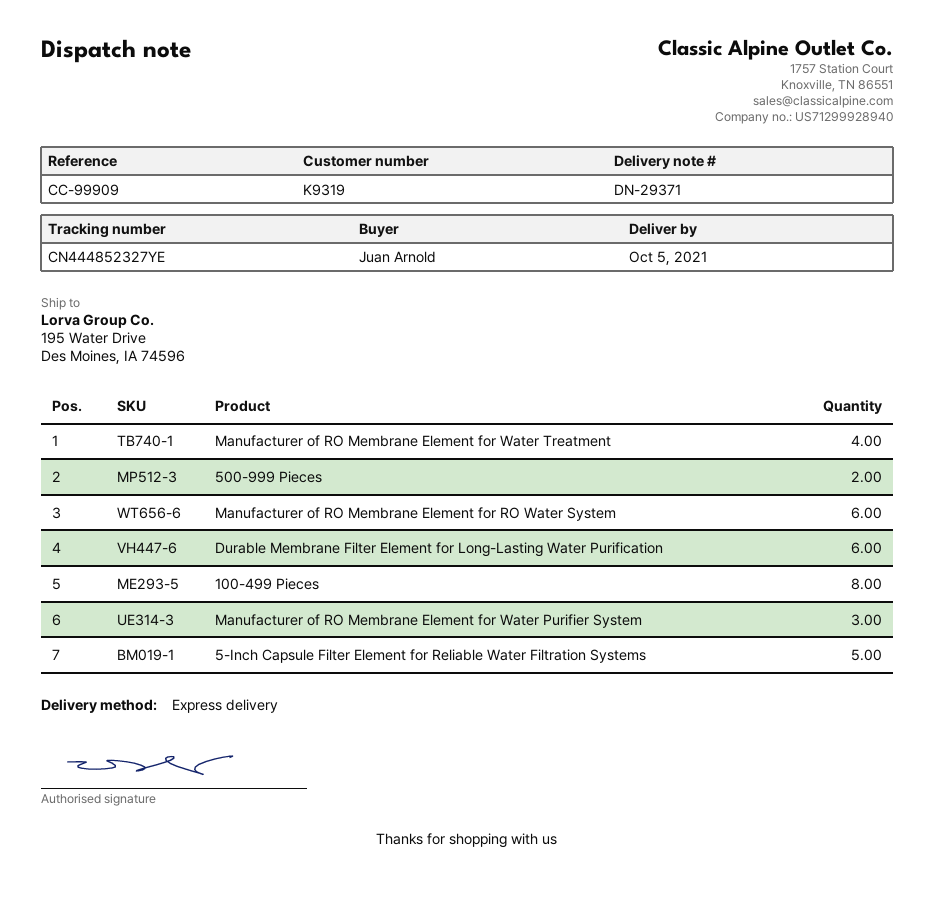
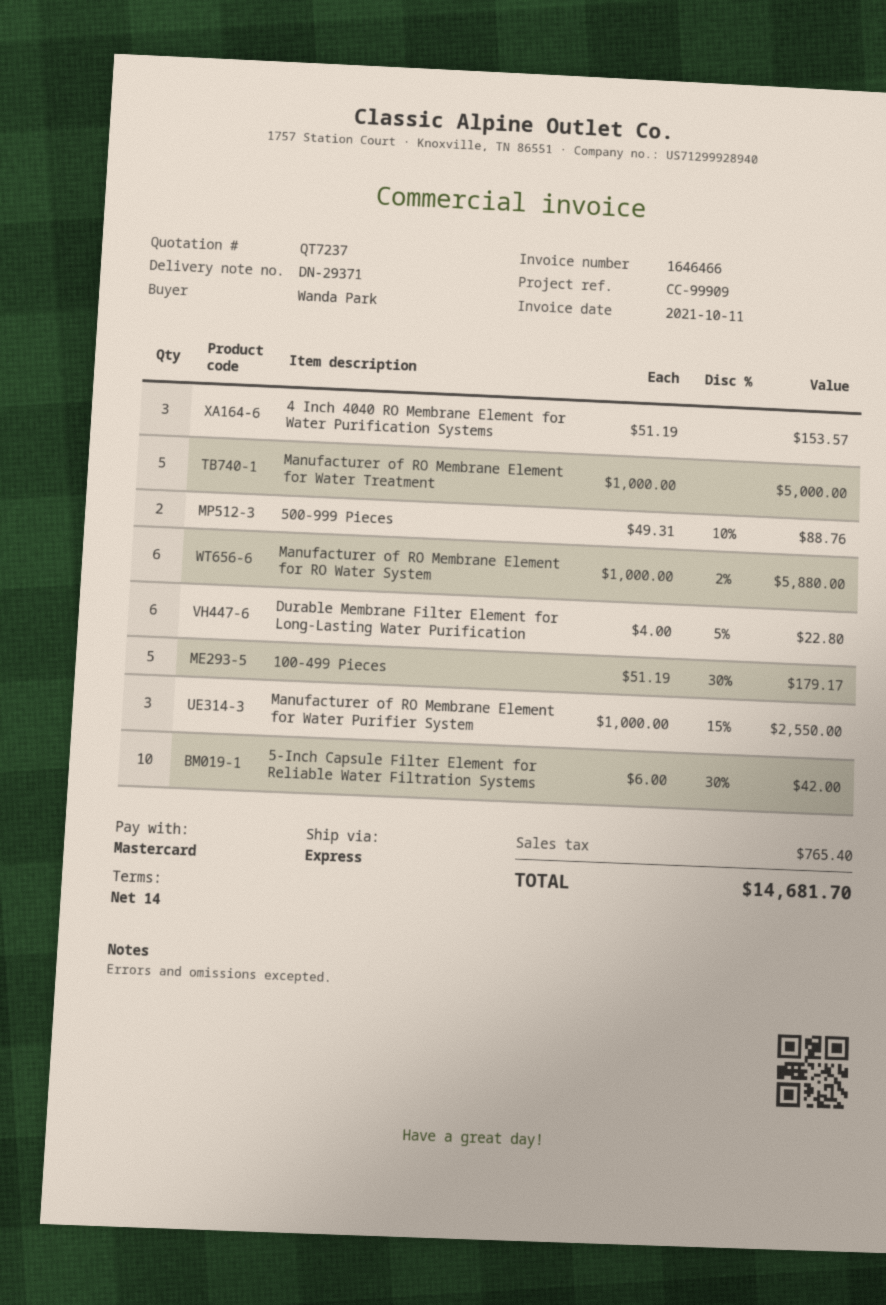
ordered by: Juan Arnold -> Wanda Park
Manufacturer of RO Membrane Element for Water Treatment: 4 -> 5
100-499 Pieces: 8 -> 5
5-Inch Capsule Filter Element for Reliable Water Filtration Systems: 5 -> 10
4 Inch 4040 RO Membrane Element for Water Purification Systems: none -> 3

